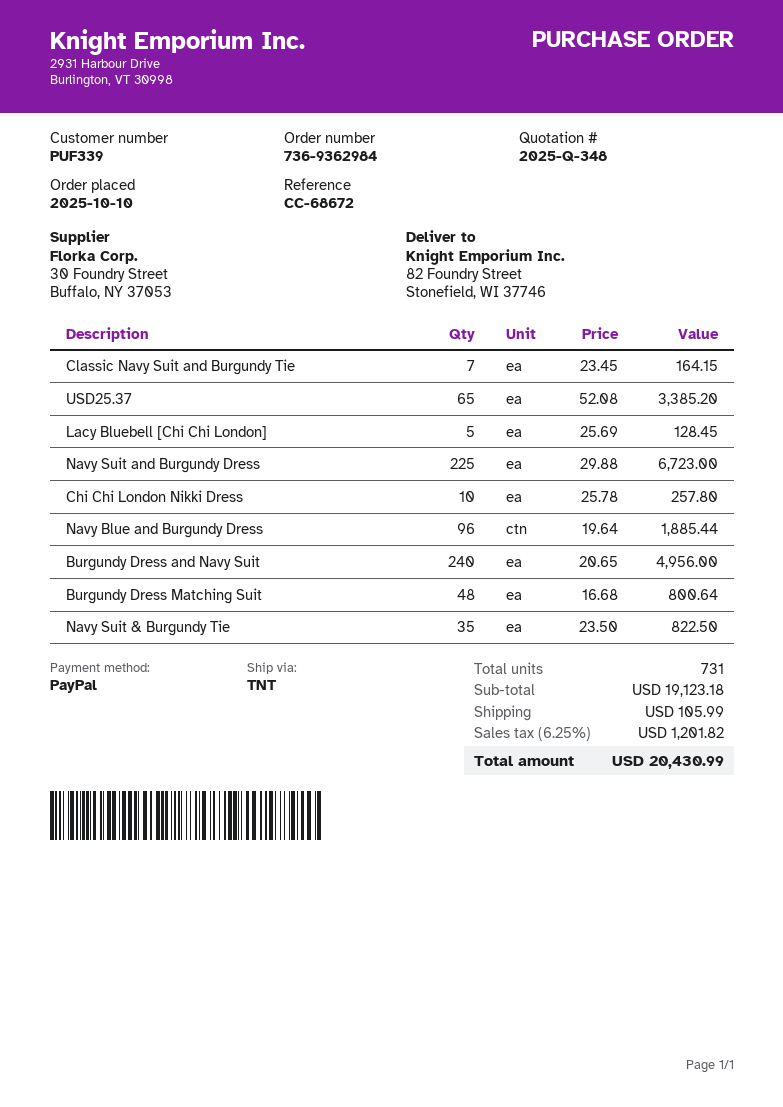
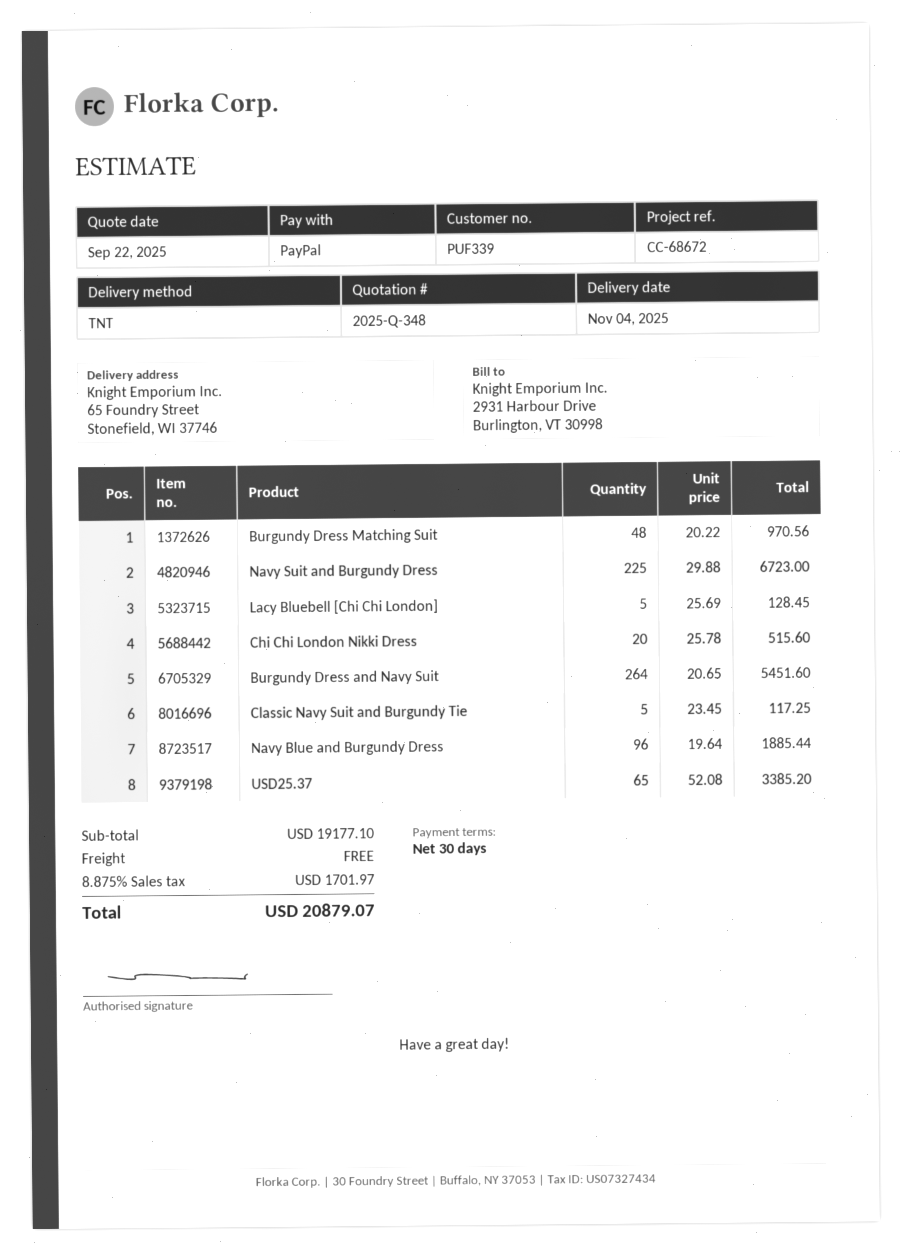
ship to: 82 Foundry Street, Stonefield, WI 37746 -> 65 Foundry Street, Stonefield, WI 37746
Classic Navy Suit and Burgundy Tie: 7 x 23.45 = 164.15 -> 5 x 23.45 = 117.25
Chi Chi London Nikki Dress: 10 x 25.78 = 257.80 -> 20 x 25.78 = 515.60
Burgundy Dress and Navy Suit: 240 x 20.65 = 4956.00 -> 264 x 20.65 = 5451.60
Burgundy Dress Matching Suit: 48 x 16.68 = 800.64 -> 48 x 20.22 = 970.56
Navy Suit & Burgundy Tie: 35 x 23.50 = 822.50 -> none
subtotal: 19123.18 -> 19177.10
shipping: 105.99 -> 0.00
tax: 6.25% = 1201.82 -> 8.875% = 1701.97
total: 20430.99 -> 20879.07

